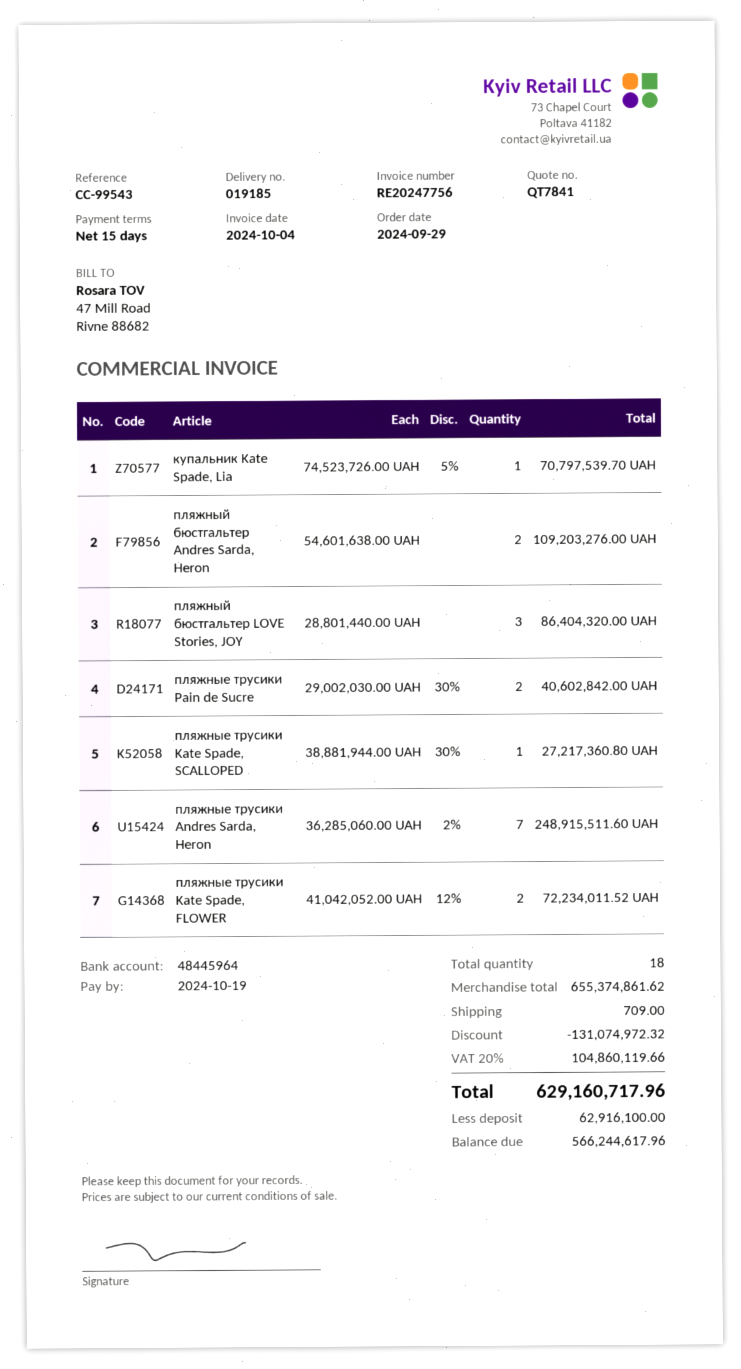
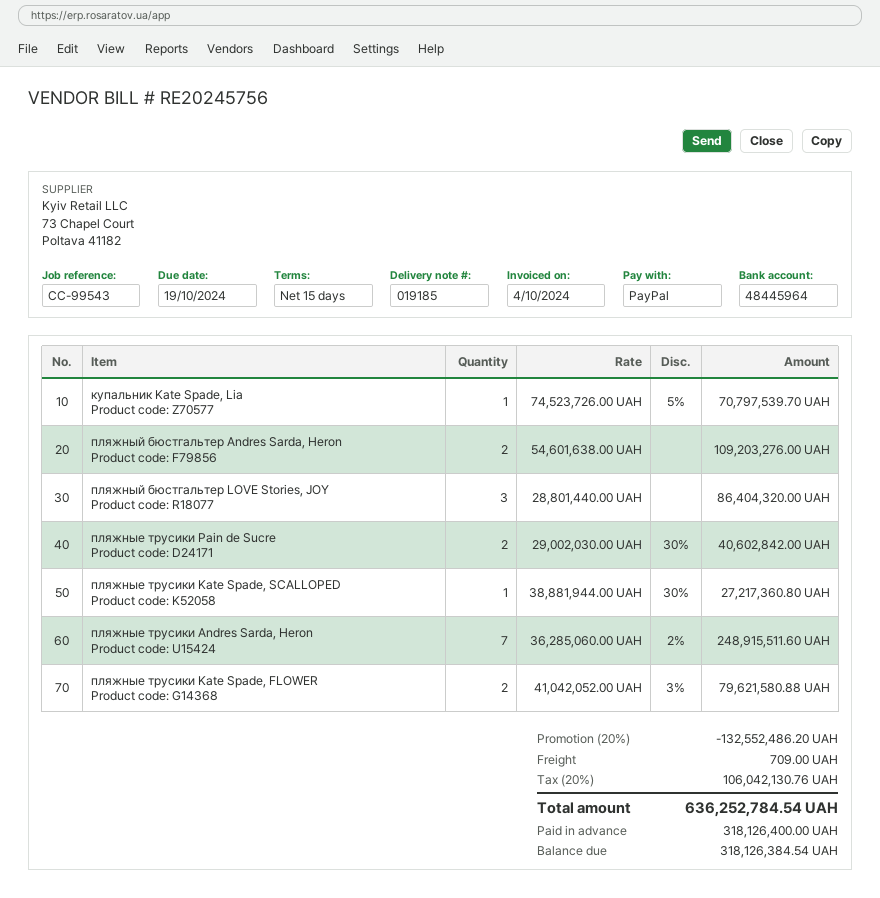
invoice number: RE20247756 -> RE20245756
пляжные трусики Kate Spade, FLOWER: 2 x 41042052.00 - 12% = 72234011.52 -> 2 x 41042052.00 - 3% = 79621580.88
discount: 131074972.32 -> 132552486.20
tax: 20% = 104860119.66 -> 20% = 106042130.76
total: 629160717.96 -> 636252784.54
deposit: 62916100.00 -> 318126400.00
balance: 566244617.96 -> 318126384.54

